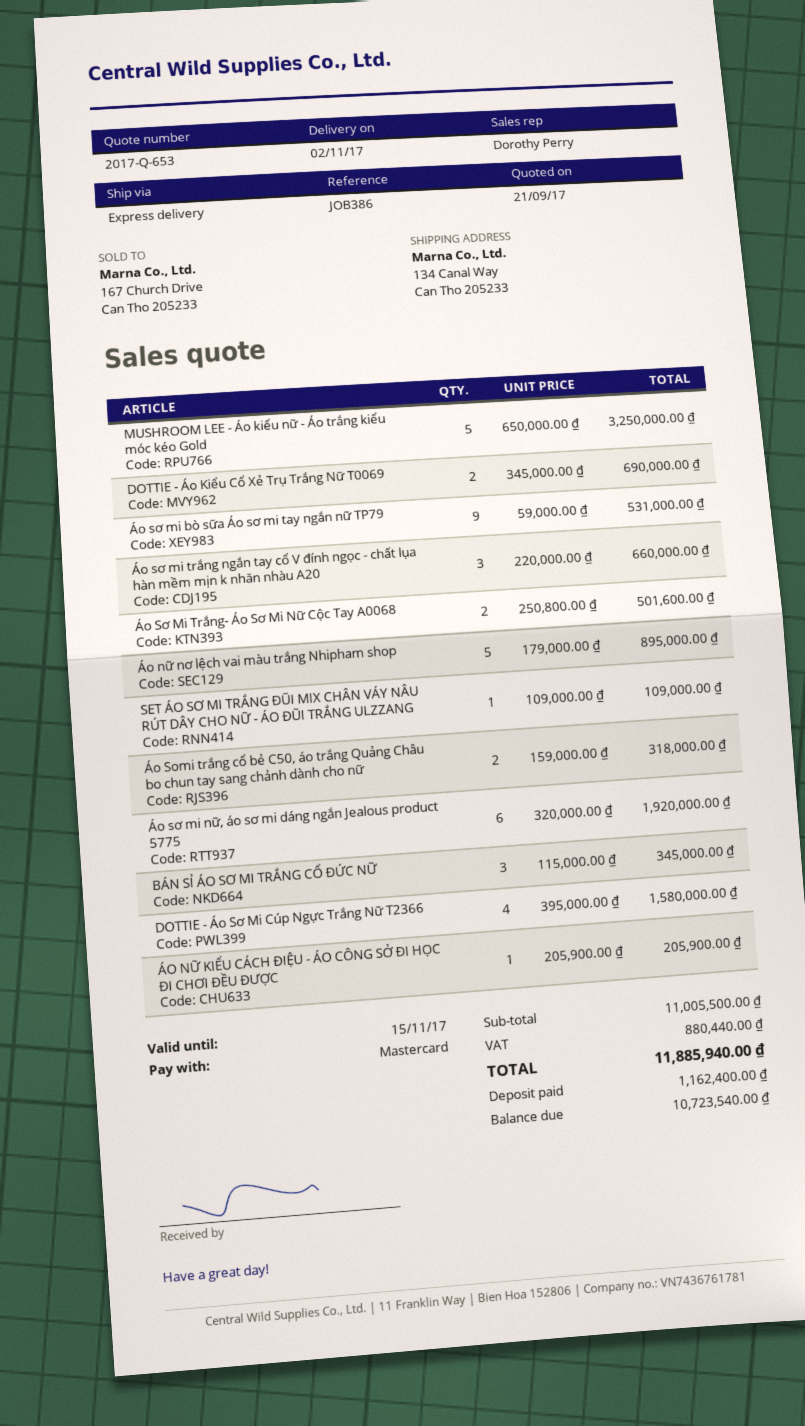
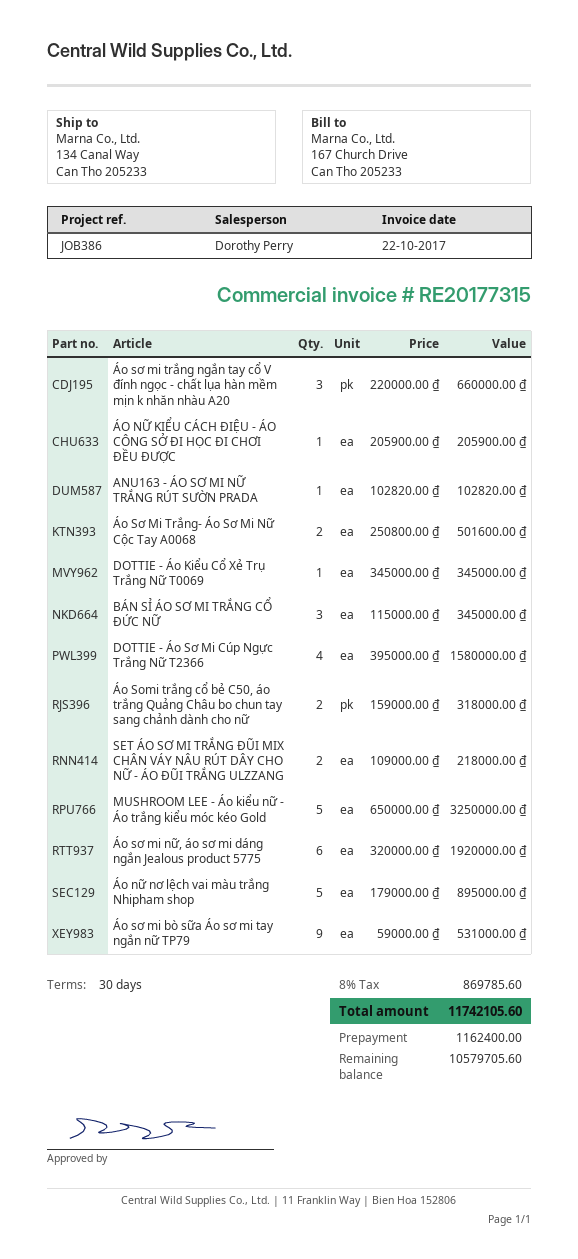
DOTTIE - Áo Kiểu Cổ Xẻ Trụ Trắng Nữ T0069: 2 x 345000.00 = 690000.00 -> 1 x 345000.00 = 345000.00
SET ÁO SƠ MI TRẮNG ĐŨI MIX CHÂN VÁY NÂU RÚT DÂY CHO NỮ - ÁO ĐŨI TRẮNG ULZZANG: 1 x 109000.00 = 109000.00 -> 2 x 109000.00 = 218000.00
ANU163 - ÁO SƠ MI NỮ TRẮNG RÚT SƯỜN PRADA: none -> 1 x 102820.00 = 102820.00
tax: 880440.00 -> 869785.60
total: 11885940.00 -> 11742105.60
balance: 10723540.00 -> 10579705.60

